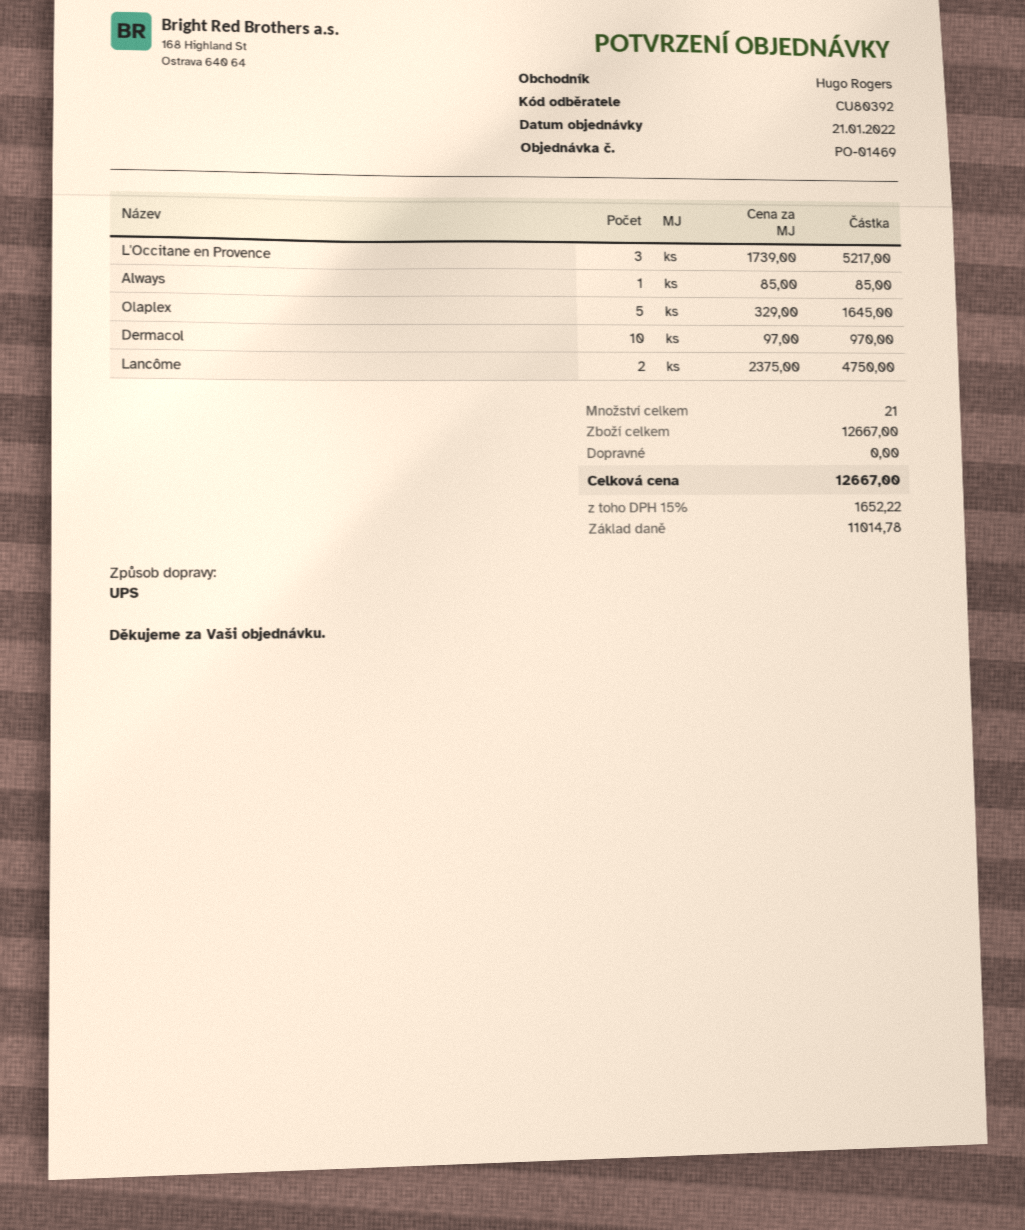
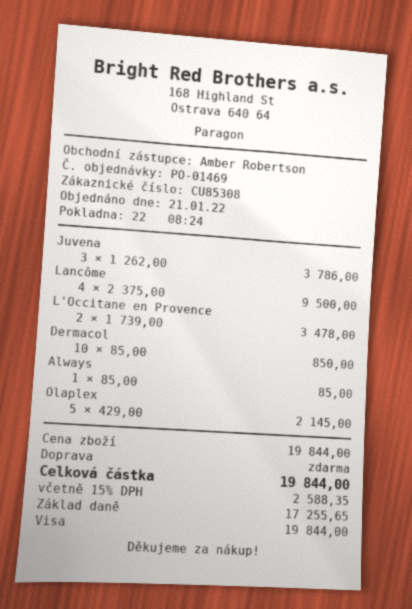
customer number: CU80392 -> CU85308
sales rep: Hugo Rogers -> Amber Robertson
L'Occitane en Provence: 3 x 1739.00 = 5217.00 -> 2 x 1739.00 = 3478.00
Olaplex: 5 x 329.00 = 1645.00 -> 5 x 429.00 = 2145.00
Dermacol: 10 x 97.00 = 970.00 -> 10 x 85.00 = 850.00
Lancôme: 2 x 2375.00 = 4750.00 -> 4 x 2375.00 = 9500.00
Juvena: none -> 3 x 1262.00 = 3786.00
subtotal: 12667.00 -> 19844.00
net: 11014.78 -> 17255.65
tax: 15% = 1652.22 -> 15% = 2588.35
total: 12667.00 -> 19844.00

